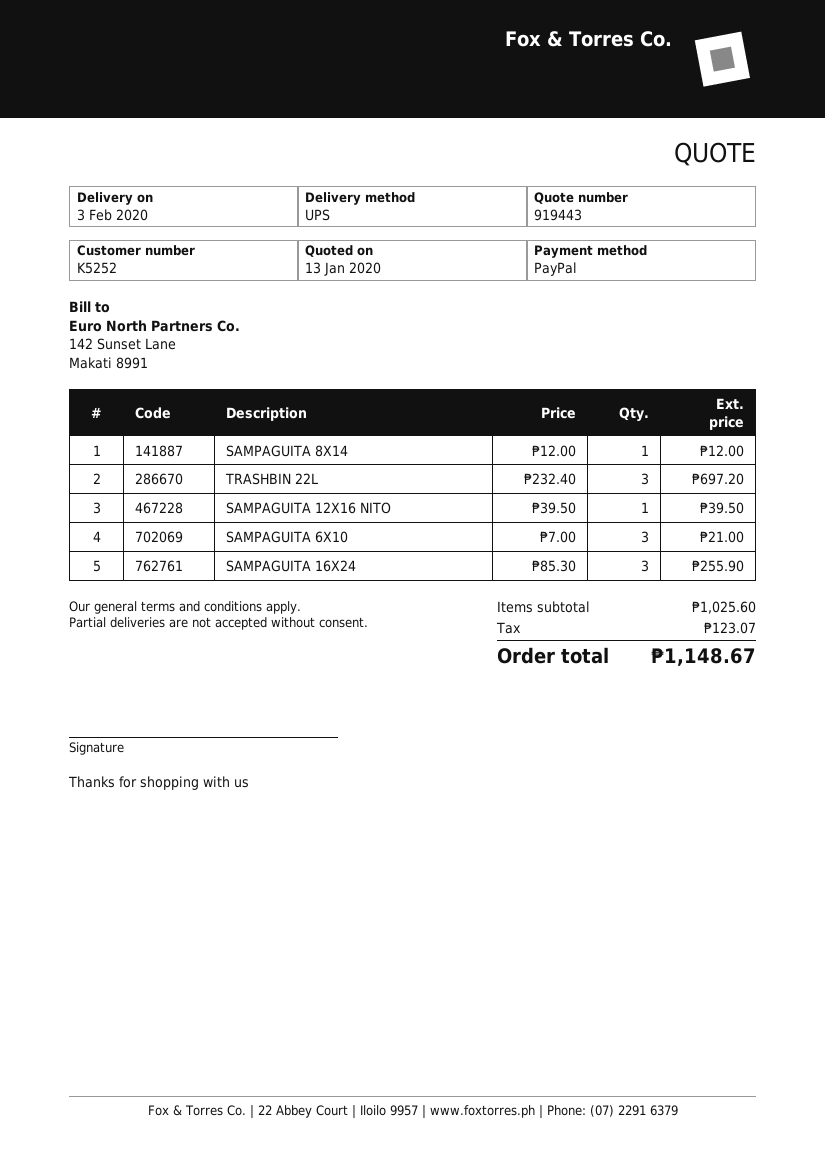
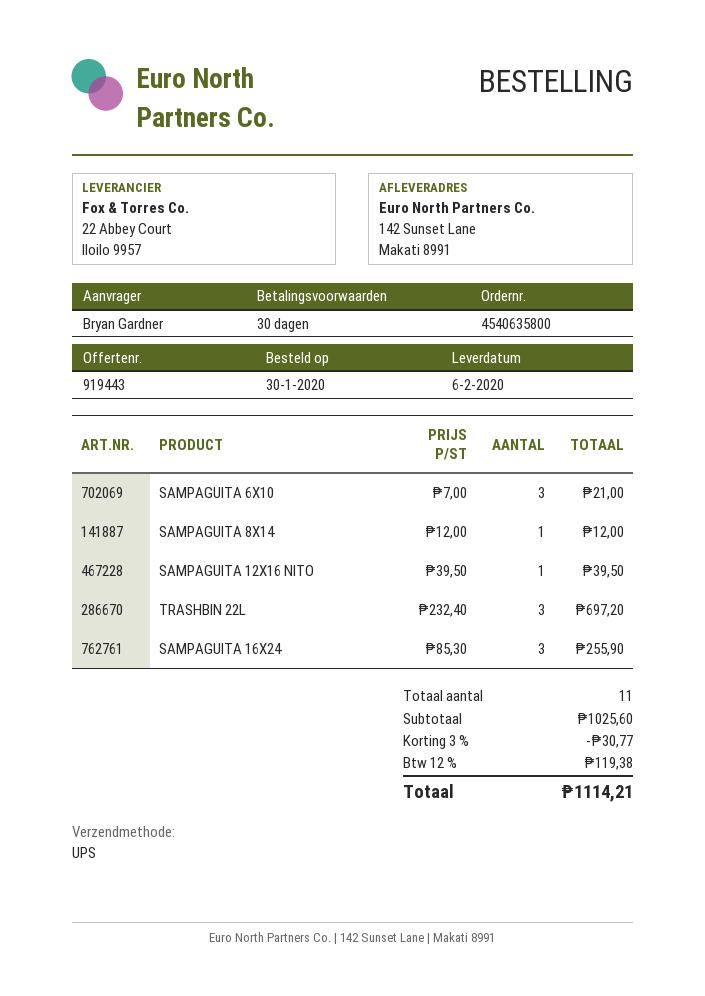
delivery date: 2020-02-03 -> 2020-02-06
discount: none -> 3% = 30.77
tax: 123.07 -> 119.38
total: 1148.67 -> 1114.21

